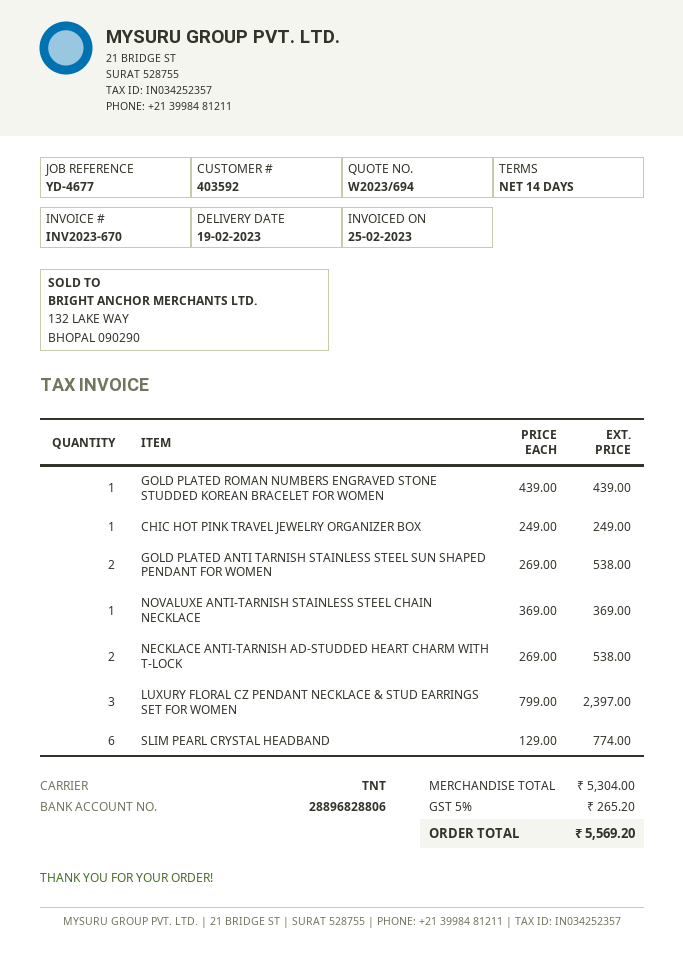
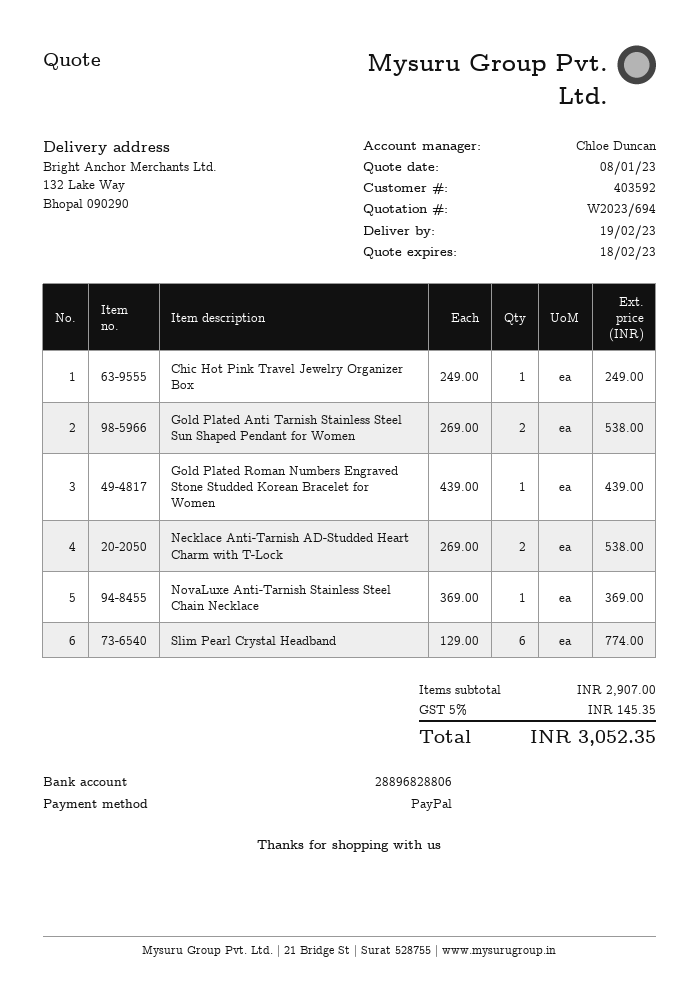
LUXURY FLORAL CZ PENDANT NECKLACE & STUD EARRINGS SET FOR WOMEN: 3 x 799.00 = 2397.00 -> none
subtotal: 5304.00 -> 2907.00
tax: 5% = 265.20 -> 5% = 145.35
total: 5569.20 -> 3052.35

